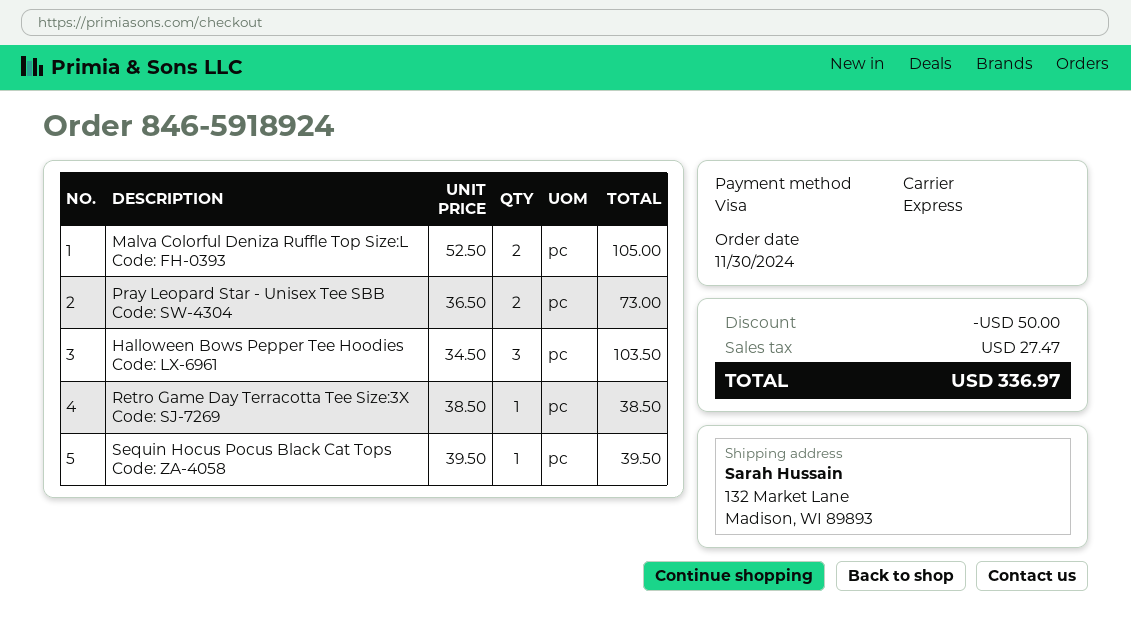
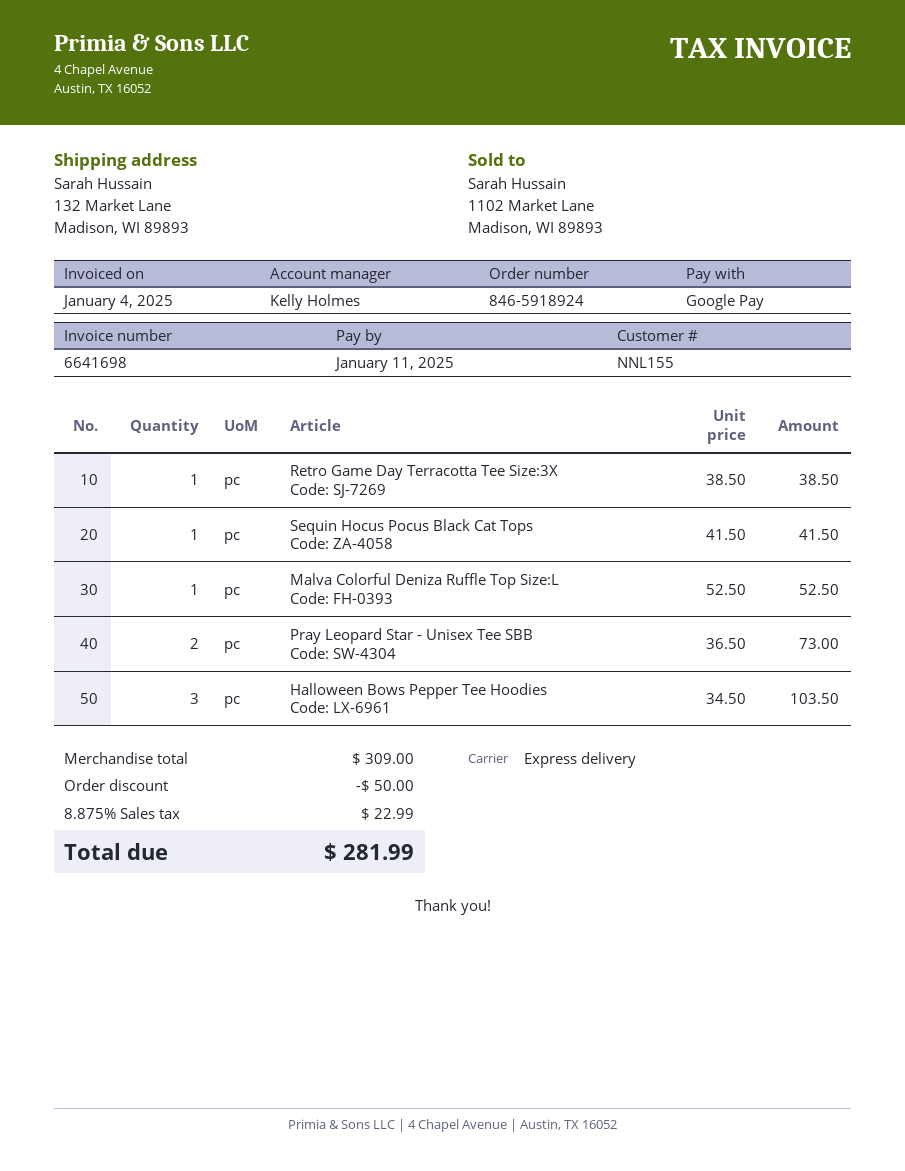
payment method: Visa -> Google Pay
Malva Colorful Deniza Ruffle Top Size:L: 2 x 52.50 = 105.00 -> 1 x 52.50 = 52.50
Sequin Hocus Pocus Black Cat Tops: 1 x 39.50 = 39.50 -> 1 x 41.50 = 41.50
tax: 27.47 -> 22.99
total: 336.97 -> 281.99

